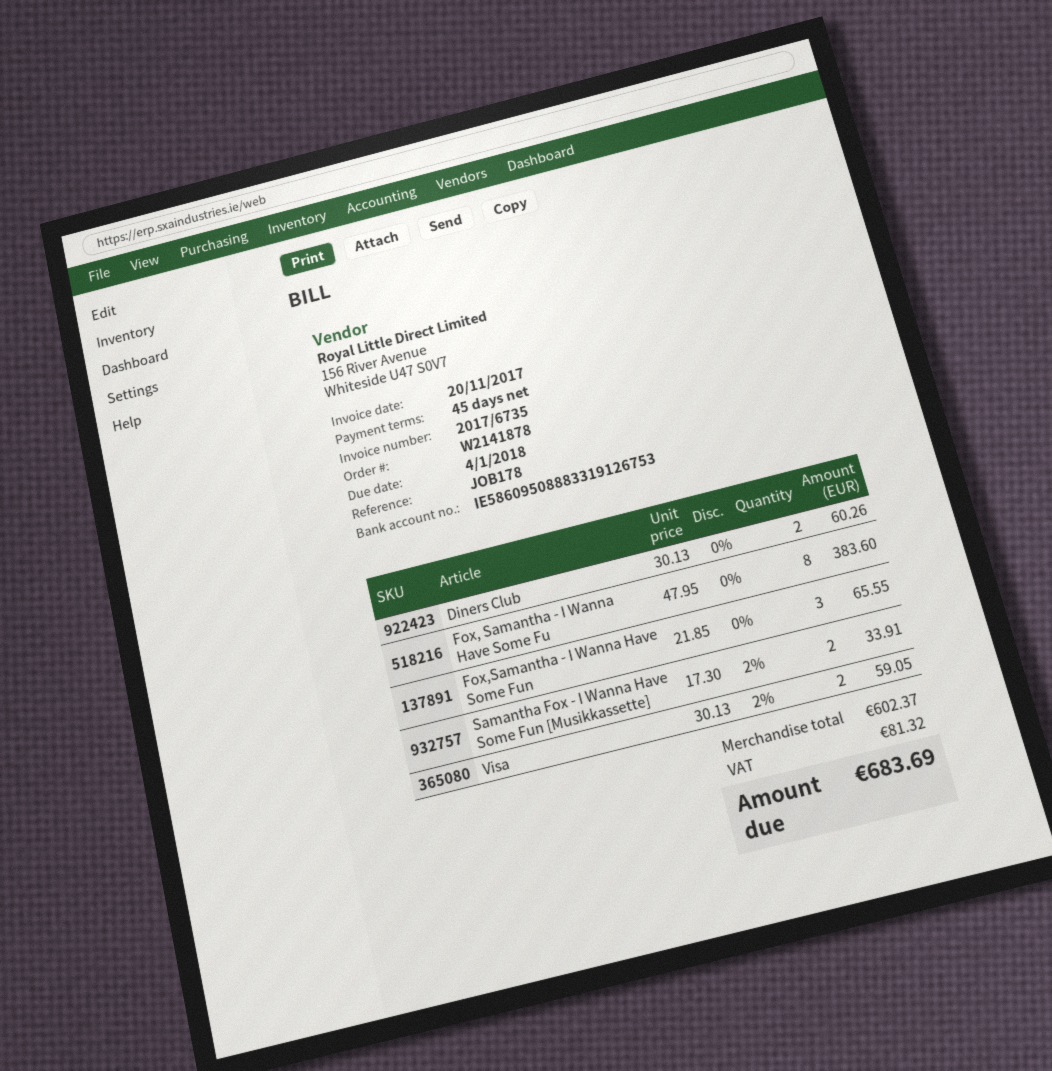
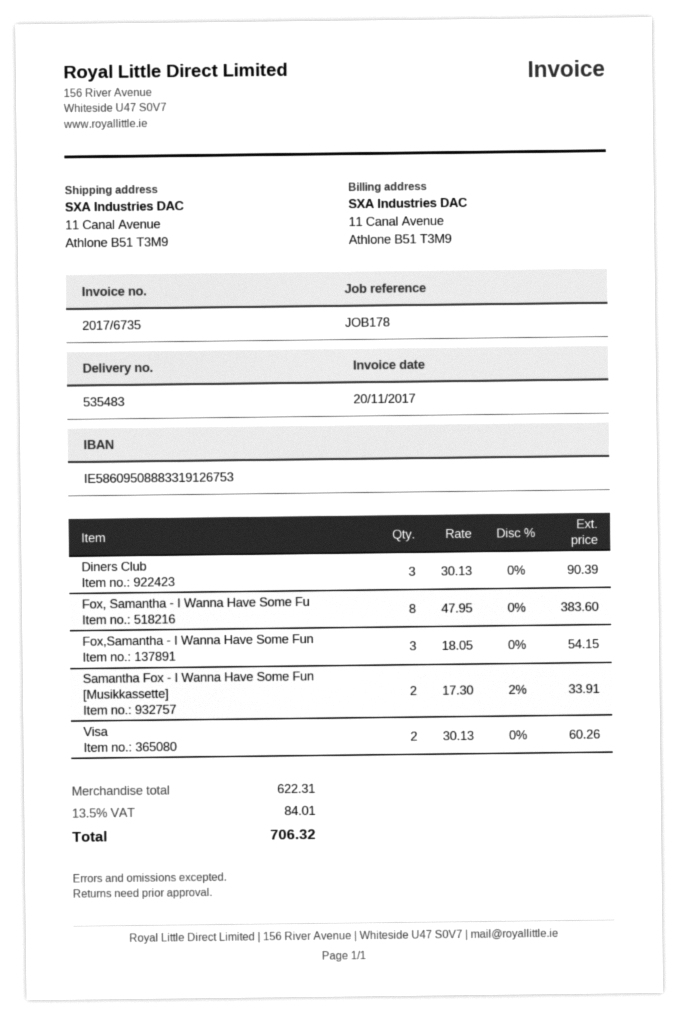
Diners Club: 2 x 30.13 = 60.26 -> 3 x 30.13 = 90.39
Fox,Samantha - I Wanna Have Some Fun: 3 x 21.85 = 65.55 -> 3 x 18.05 = 54.15
Visa: 2 x 30.13 - 2% = 59.05 -> 2 x 30.13 = 60.26
subtotal: 602.37 -> 622.31
tax: 81.32 -> 84.01
total: 683.69 -> 706.32

